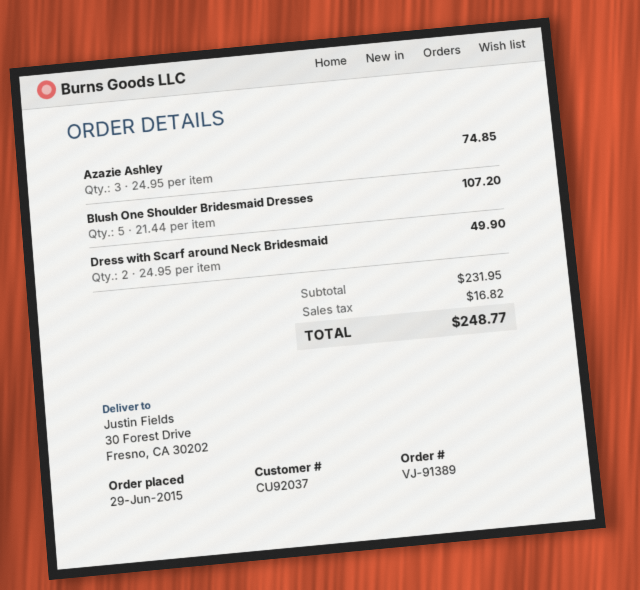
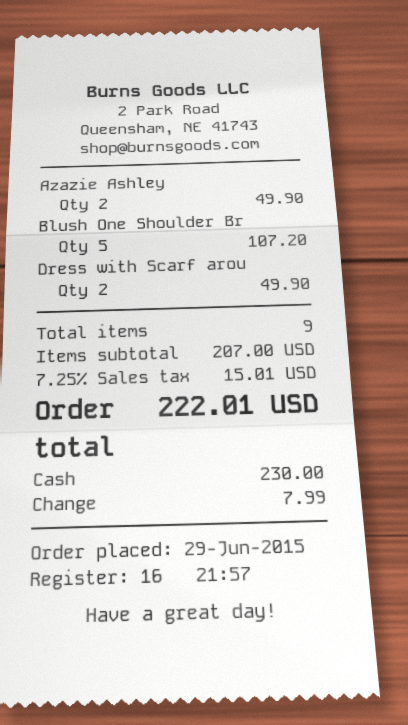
Azazie Ashley: 3 for 74.85 -> 2 for 49.90
subtotal: 231.95 -> 207.00
tax: 16.82 -> 15.01
total: 248.77 -> 222.01

